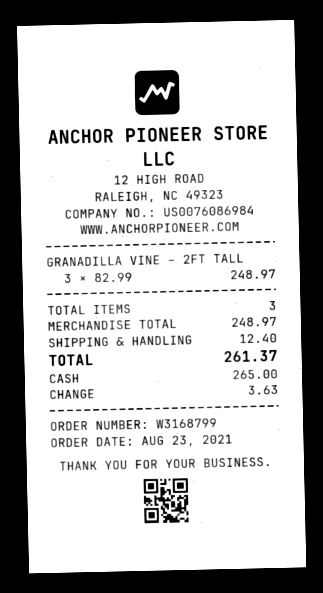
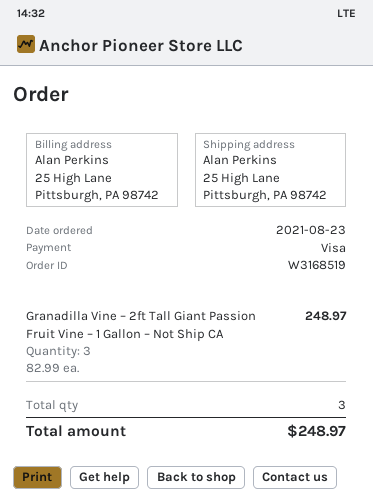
order number: W3168799 -> W3168519
payment method: cash -> Visa
shipping: 12.40 -> none
total: 261.37 -> 248.97

